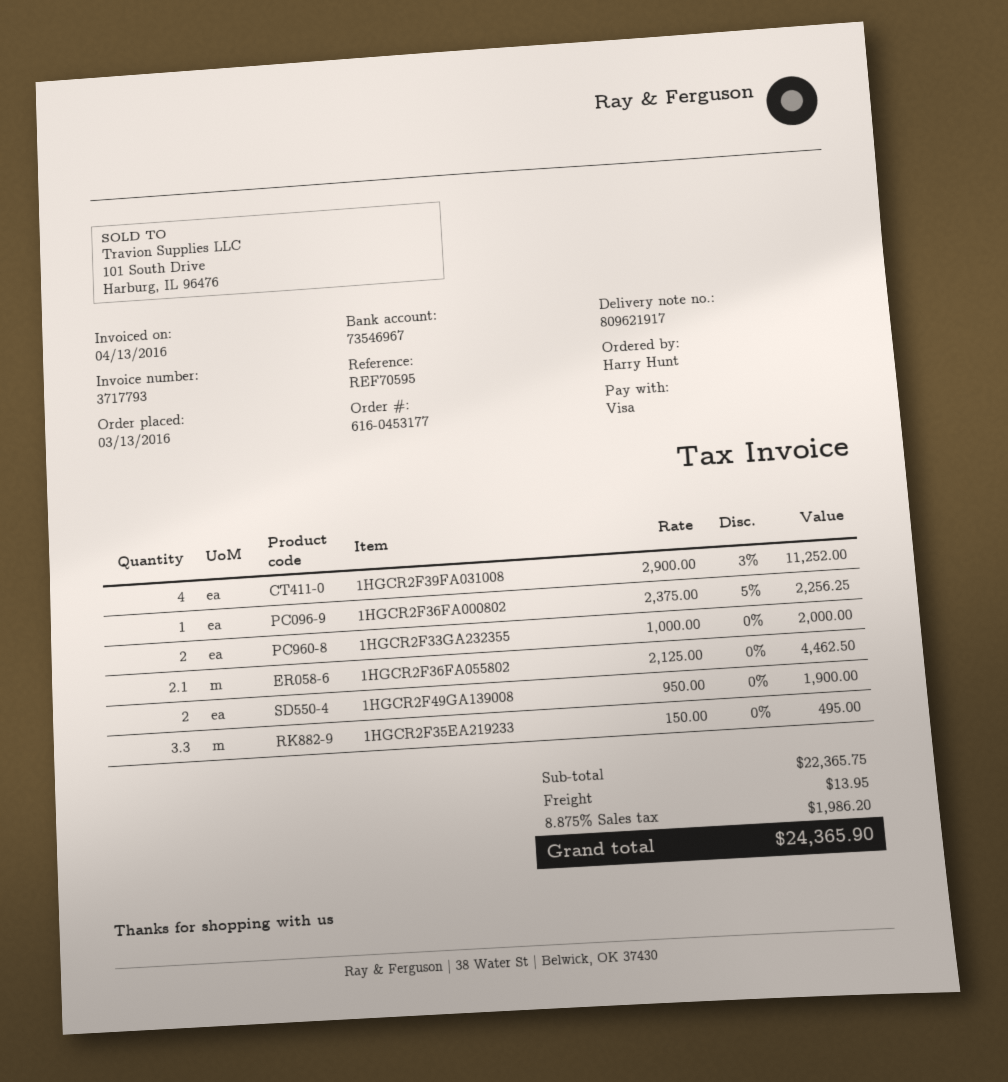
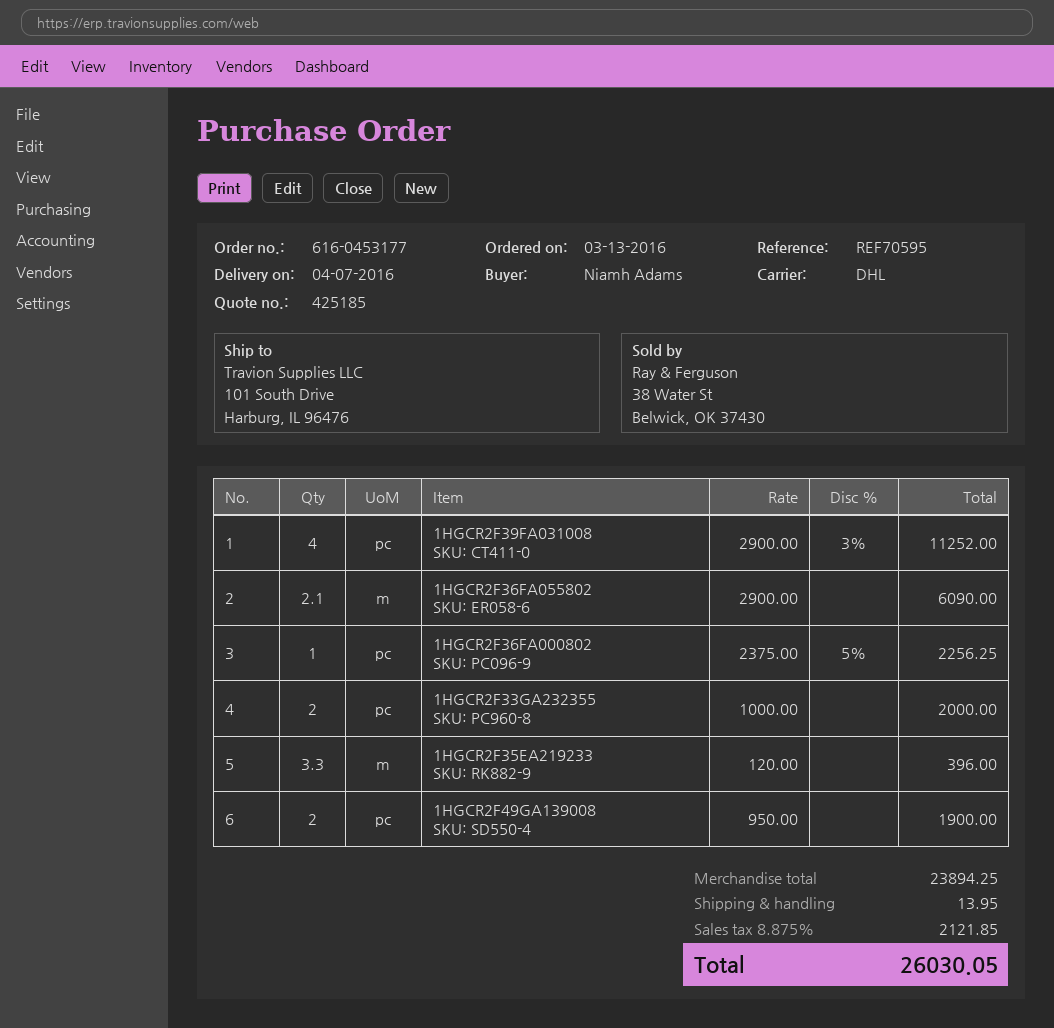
ordered by: Harry Hunt -> Niamh Adams
1HGCR2F36FA055802: 2.1 x 2125.00 = 4462.50 -> 2.1 x 2900.00 = 6090.00
1HGCR2F35EA219233: 3.3 x 150.00 = 495.00 -> 3.3 x 120.00 = 396.00
subtotal: 22365.75 -> 23894.25
tax: 8.875% = 1986.20 -> 8.875% = 2121.85
total: 24365.90 -> 26030.05

